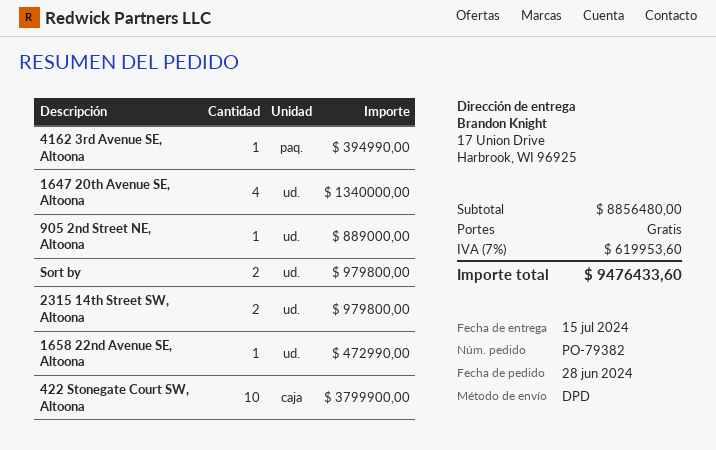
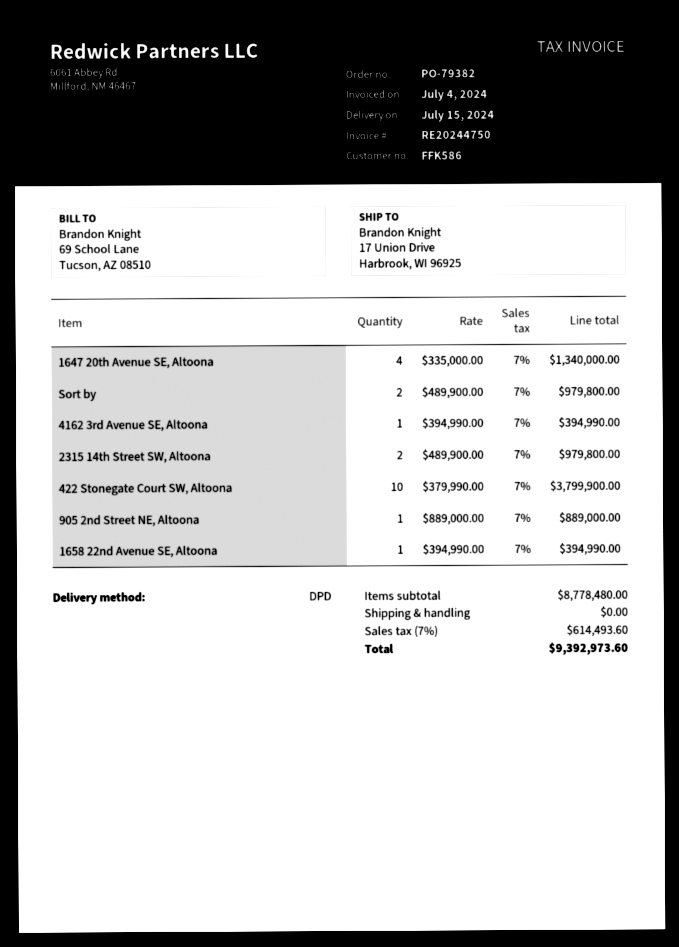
1658 22nd Avenue SE, Altoona: 1 for 472990.00 -> 1 for 394990.00
subtotal: 8856480.00 -> 8778480.00
tax: 7% = 619953.60 -> 7% = 614493.60
total: 9476433.60 -> 9392973.60

